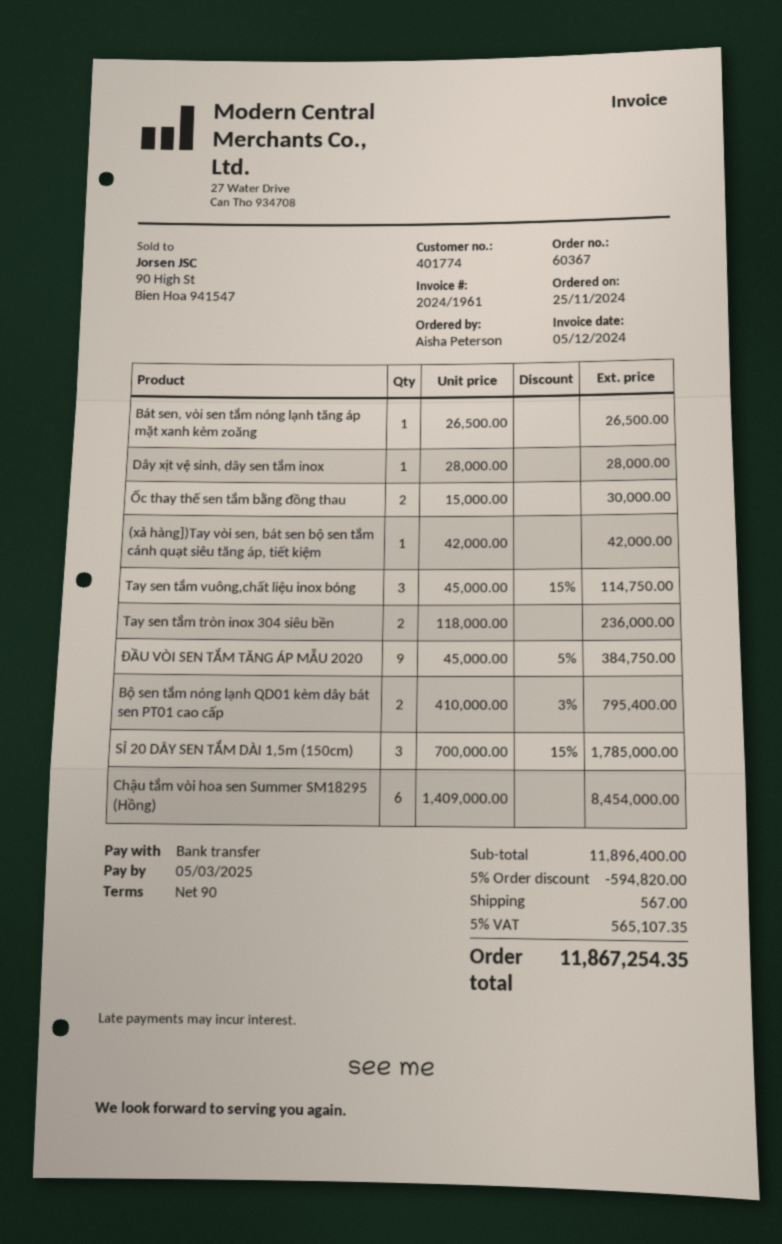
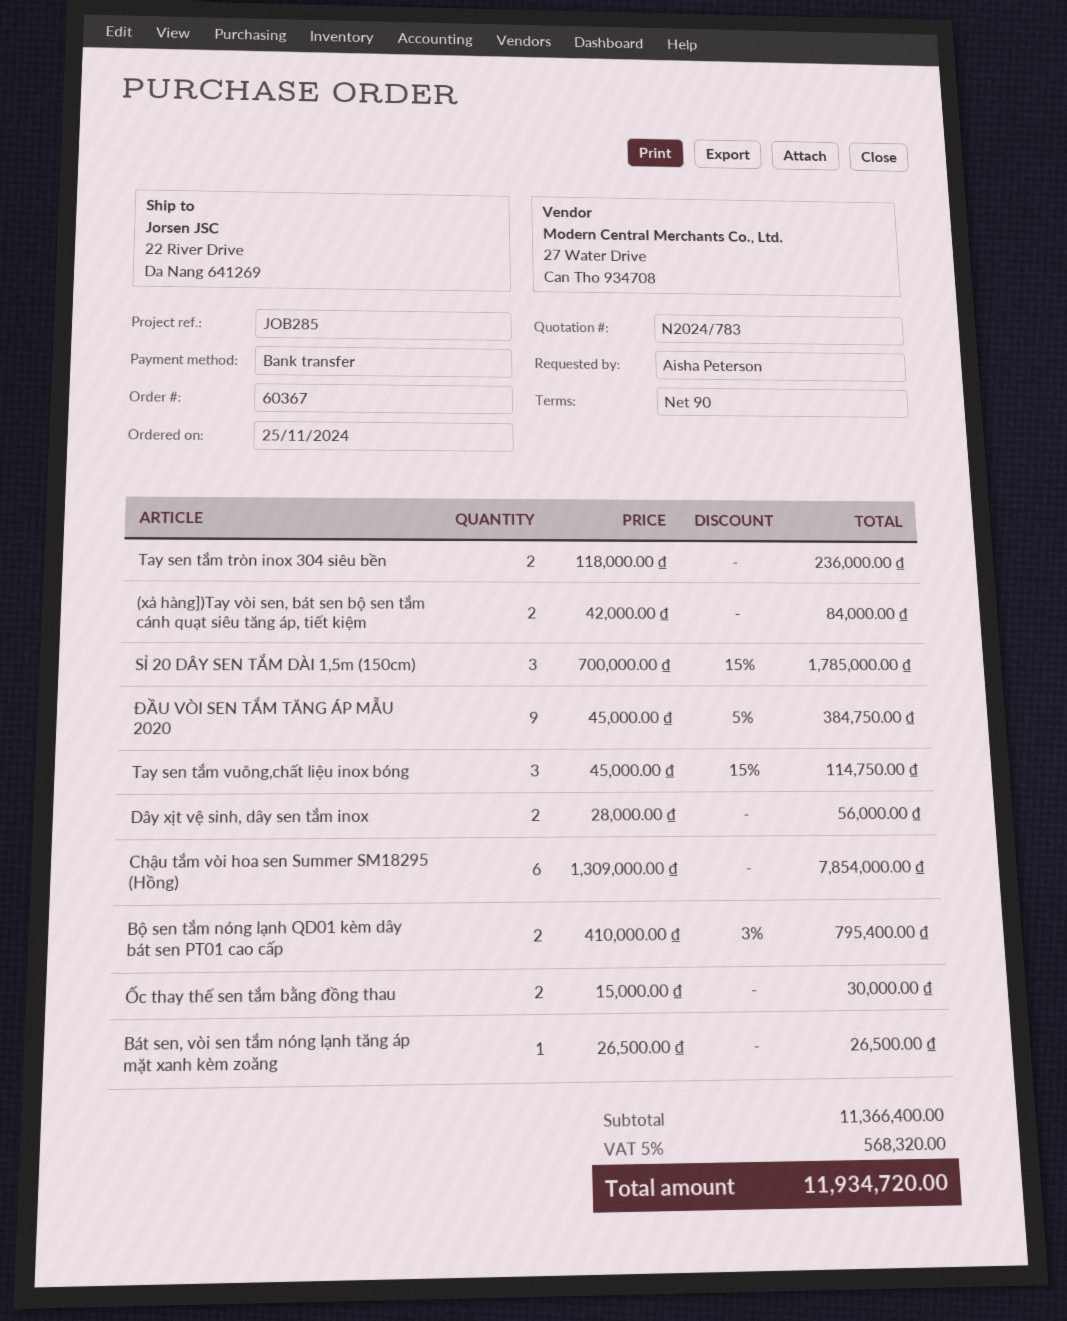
Dây xịt vệ sinh, dây sen tắm inox: 1 x 28000.00 = 28000.00 -> 2 x 28000.00 = 56000.00
(xả hàng])Tay vòi sen, bát sen bộ sen tắm cánh quạt siêu tăng áp, tiết kiệm: 1 x 42000.00 = 42000.00 -> 2 x 42000.00 = 84000.00
Chậu tắm vòi hoa sen Summer SM18295 (Hồng): 6 x 1409000.00 = 8454000.00 -> 6 x 1309000.00 = 7854000.00
subtotal: 11896400.00 -> 11366400.00
discount: 5% = 594820.00 -> none
shipping: 567.00 -> none
tax: 5% = 565107.35 -> 5% = 568320.00
total: 11867254.35 -> 11934720.00

